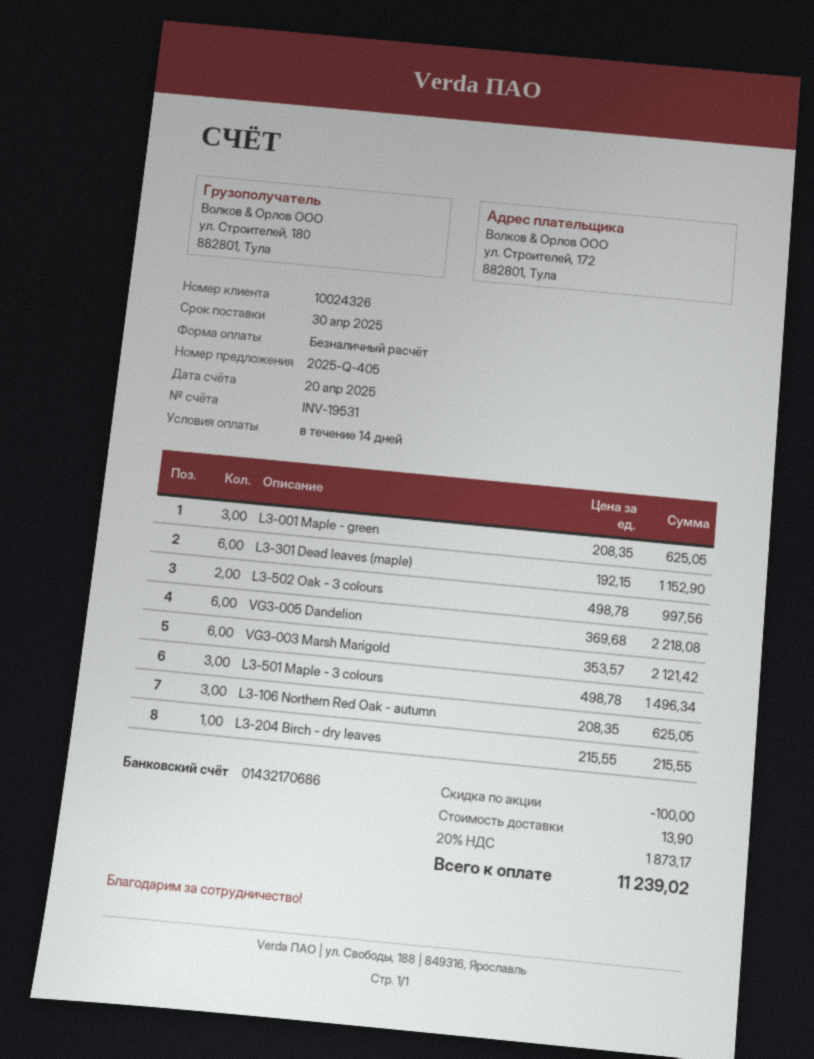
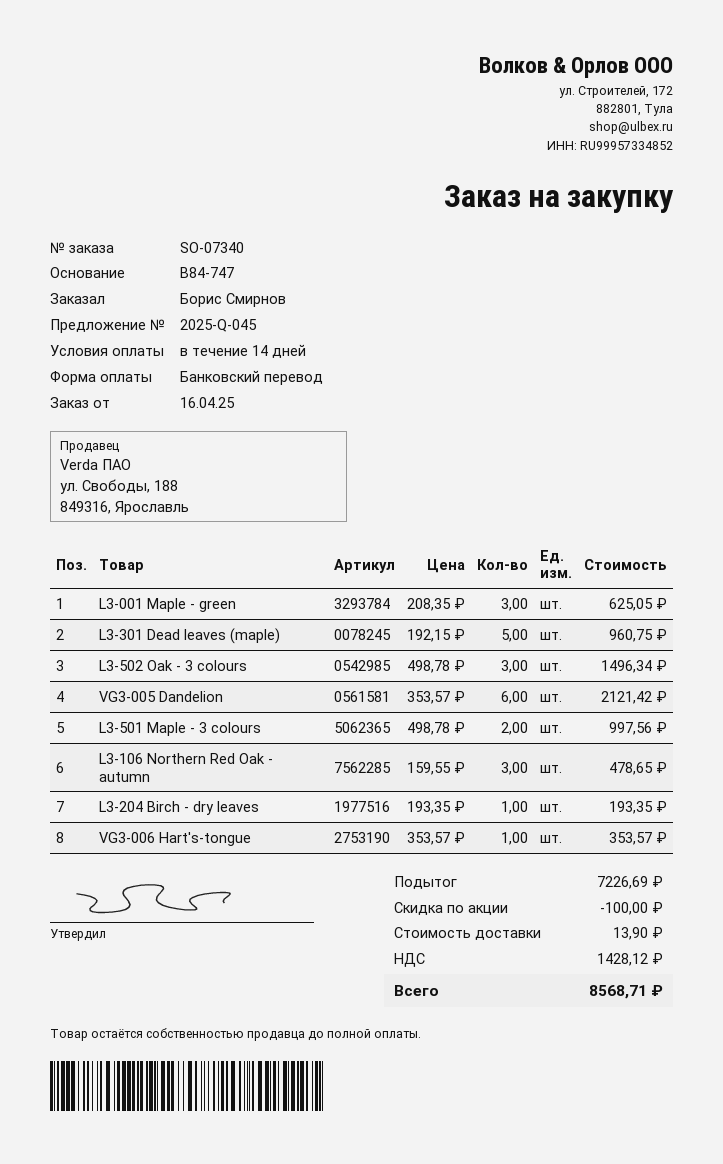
quote number: 2025-Q-405 -> 2025-Q-045
L3-301 Dead leaves (maple): 6 x 192.15 = 1152.90 -> 5 x 192.15 = 960.75
L3-502 Oak - 3 colours: 2 x 498.78 = 997.56 -> 3 x 498.78 = 1496.34
VG3-005 Dandelion: 6 x 369.68 = 2218.08 -> 6 x 353.57 = 2121.42
VG3-003 Marsh Marigold: 6 x 353.57 = 2121.42 -> none
L3-501 Maple - 3 colours: 3 x 498.78 = 1496.34 -> 2 x 498.78 = 997.56
L3-106 Northern Red Oak - autumn: 3 x 208.35 = 625.05 -> 3 x 159.55 = 478.65
L3-204 Birch - dry leaves: 1 x 215.55 = 215.55 -> 1 x 193.35 = 193.35
VG3-006 Hart's-tongue: none -> 1 x 353.57 = 353.57
tax: 1873.17 -> 1428.12
total: 11239.02 -> 8568.71

